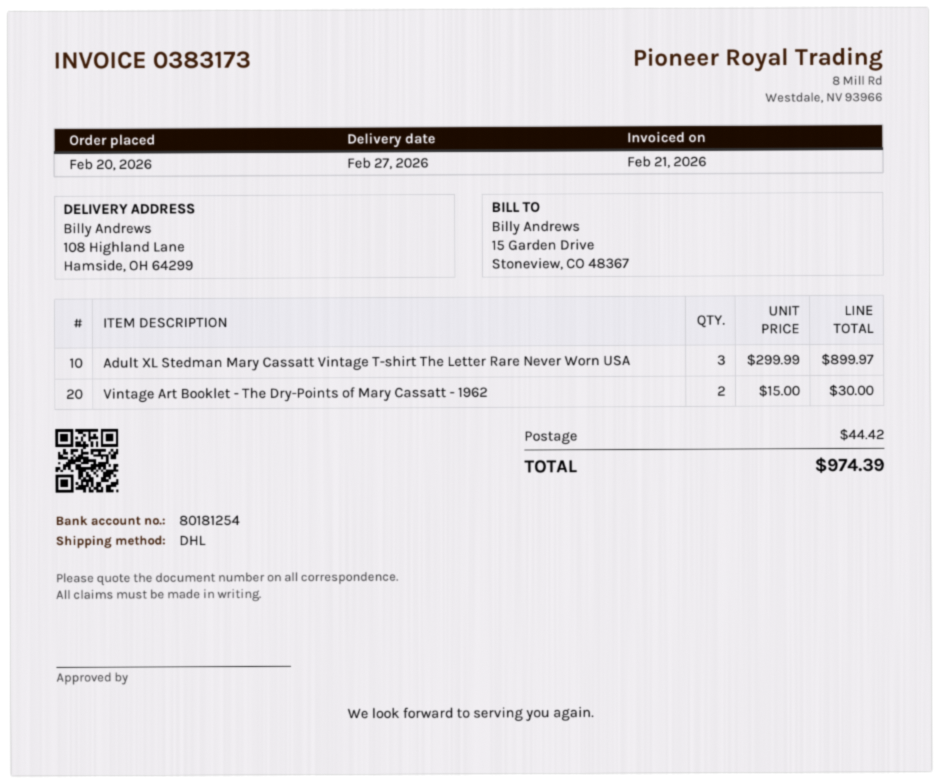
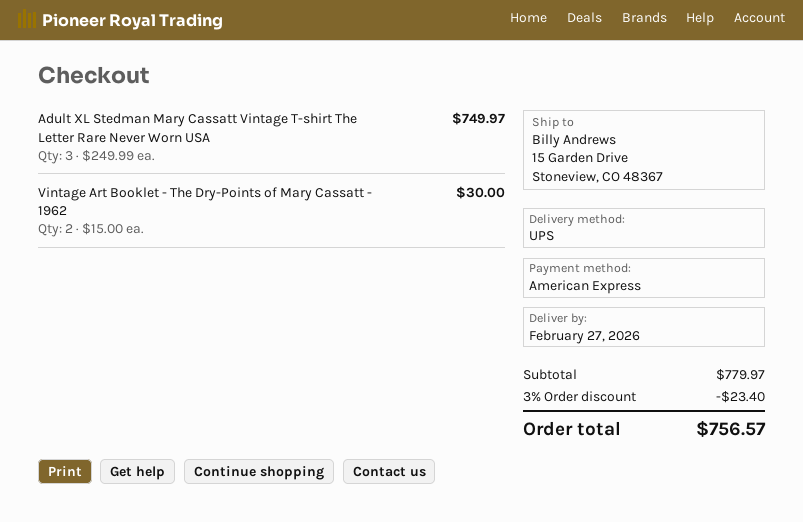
shipping method: DHL -> UPS
ship to: 108 Highland Lane, Hamside, OH 64299 -> 15 Garden Drive, Stoneview, CO 48367
Adult XL Stedman Mary Cassatt Vintage T-shirt The Letter Rare Never Worn USA: 3 x 299.99 = 899.97 -> 3 x 249.99 = 749.97
discount: none -> 3% = 23.40
shipping: 44.42 -> none
total: 974.39 -> 756.57

